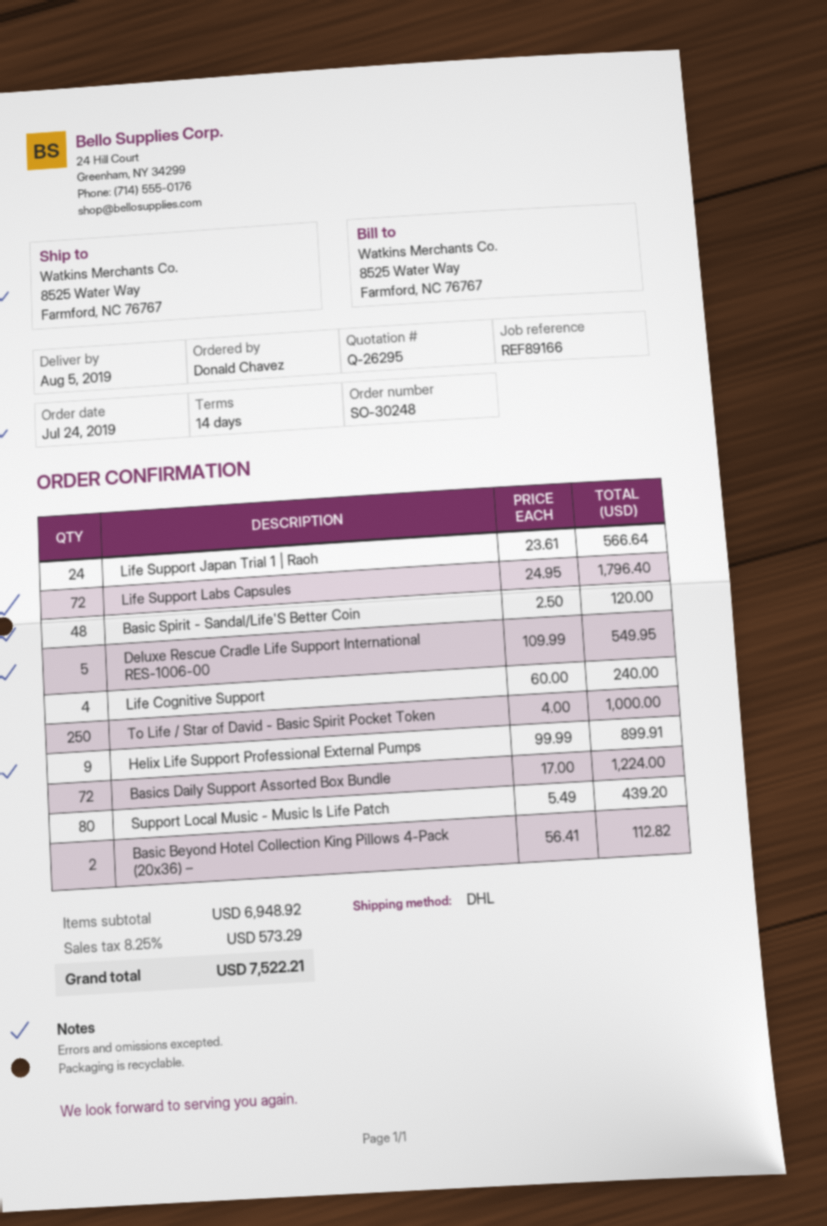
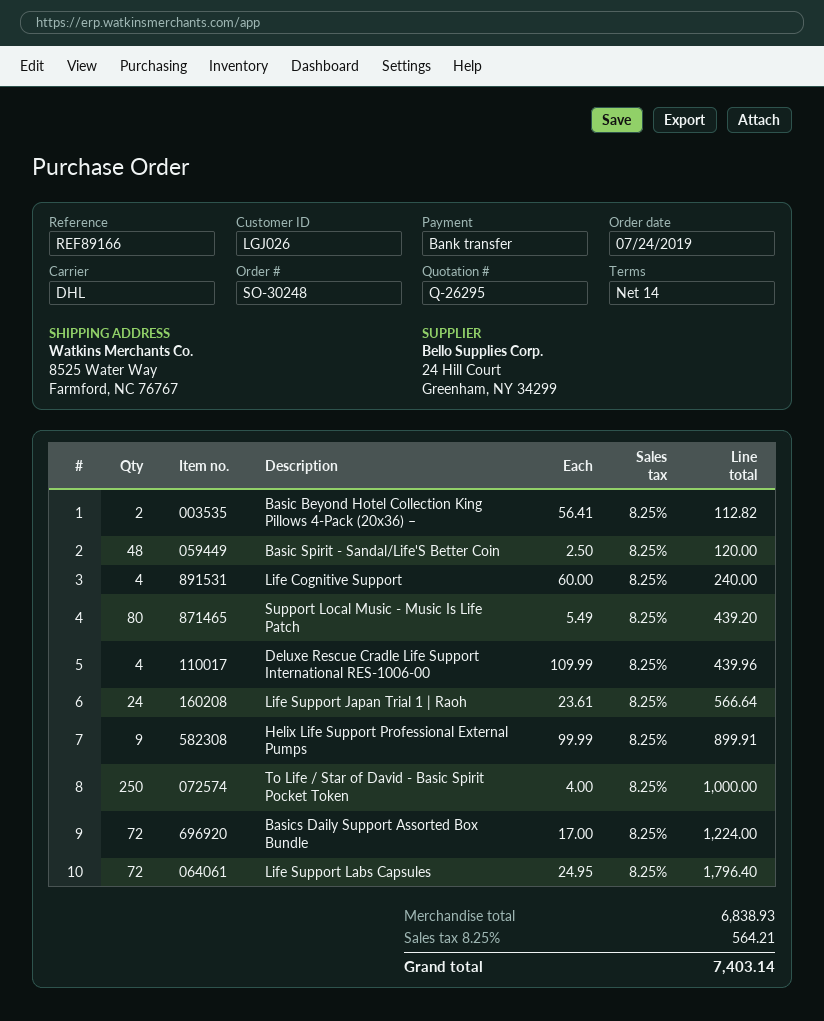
Deluxe Rescue Cradle Life Support International RES-1006-00: 5 x 109.99 = 549.95 -> 4 x 109.99 = 439.96
subtotal: 6948.92 -> 6838.93
tax: 8.25% = 573.29 -> 8.25% = 564.21
total: 7522.21 -> 7403.14

